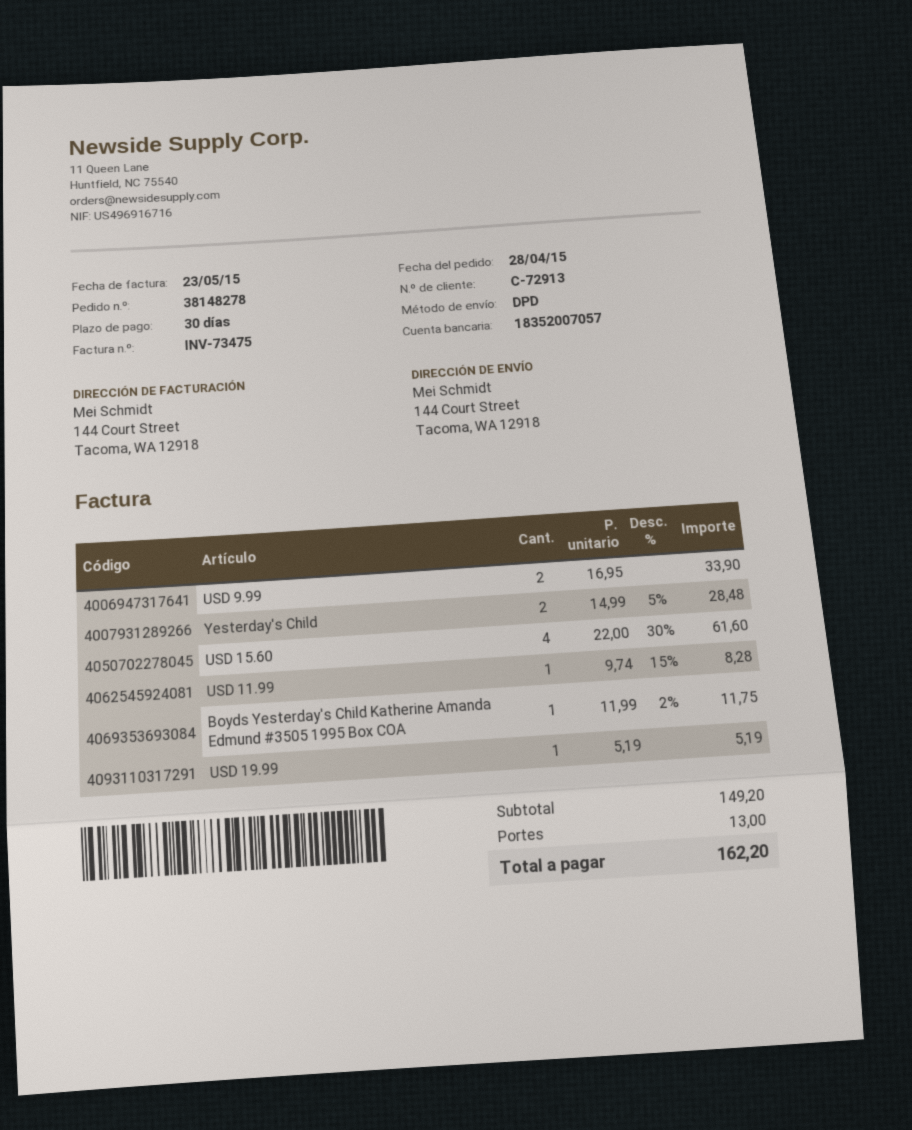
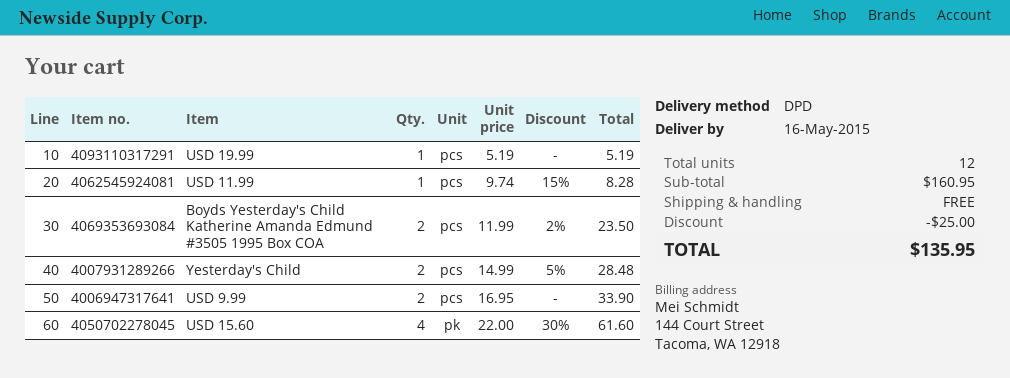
Boyds Yesterday's Child Katherine Amanda Edmund #3505 1995 Box COA: 1 x 11.99 - 2% = 11.75 -> 2 x 11.99 - 2% = 23.50
subtotal: 149.20 -> 160.95
discount: none -> 25.00
shipping: 13.00 -> 0.00
total: 162.20 -> 135.95

